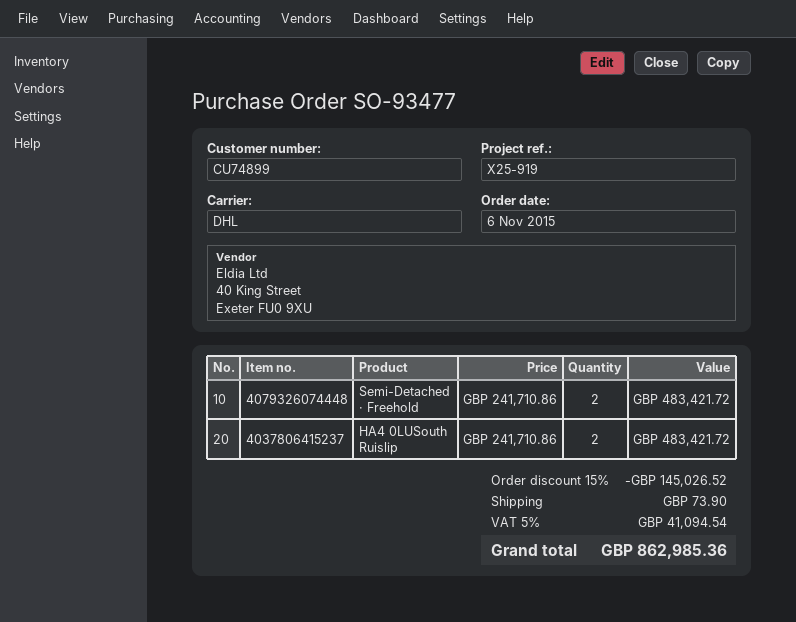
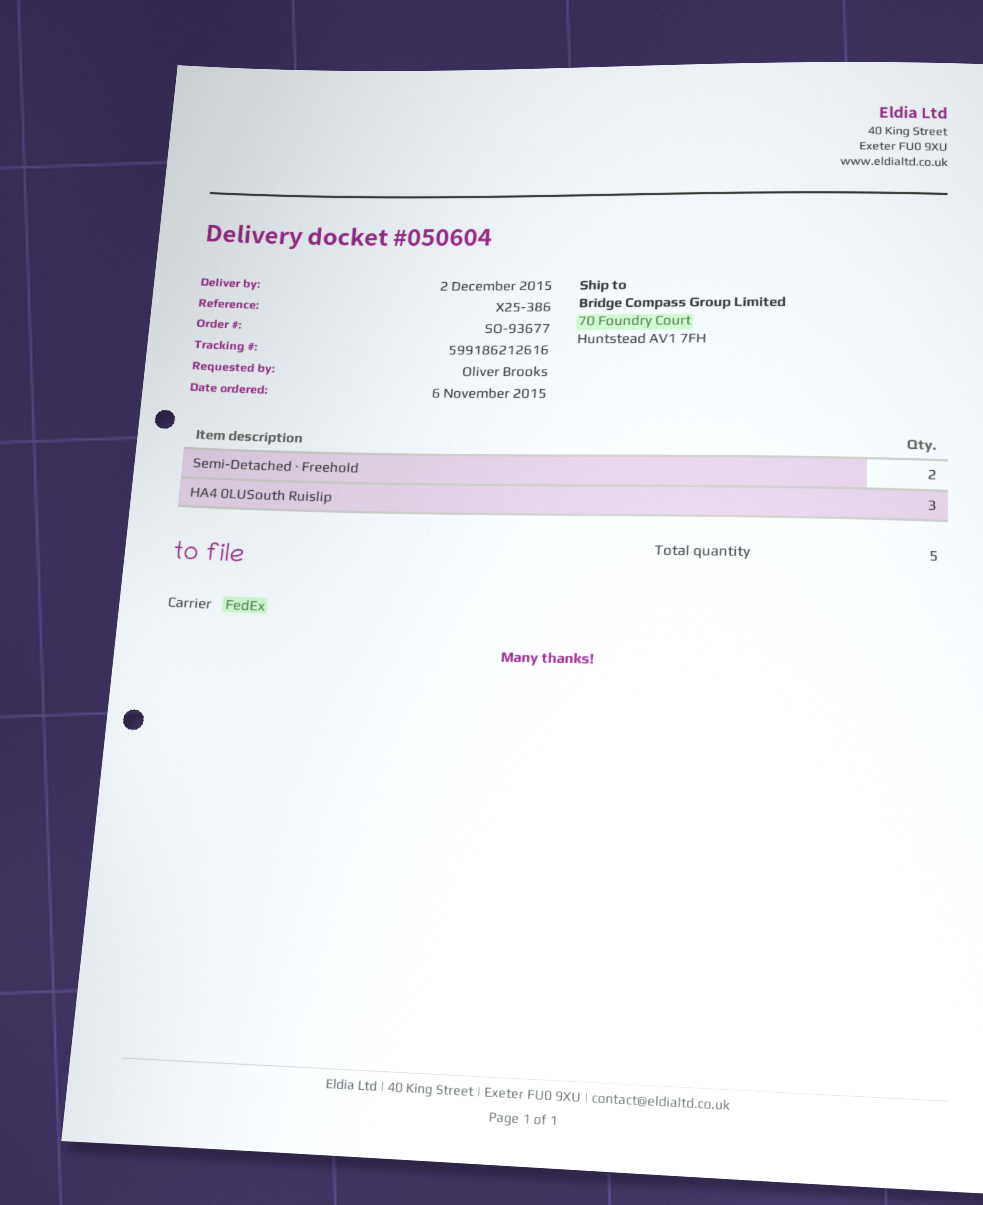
order number: SO-93477 -> SO-93677
reference: X25-919 -> X25-386
shipping method: DHL -> FedEx
HA4 0LUSouth Ruislip: 2 -> 3

